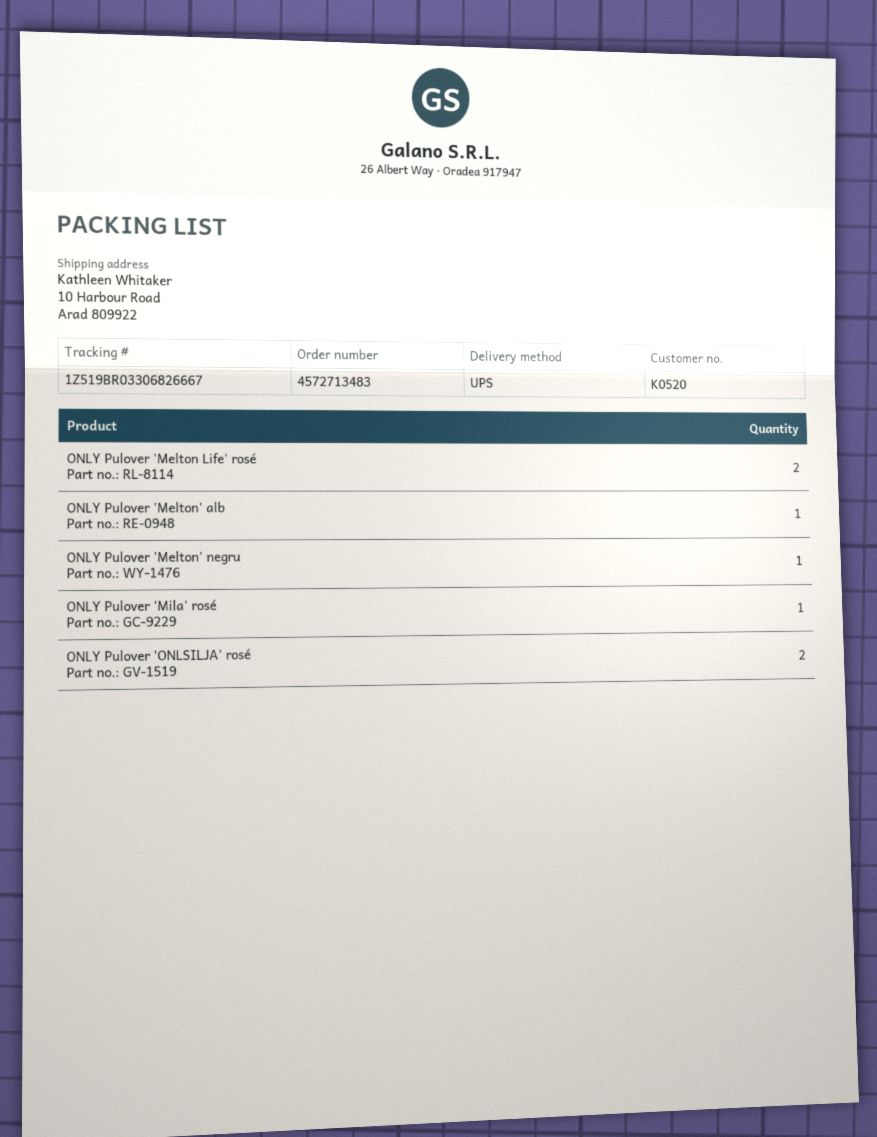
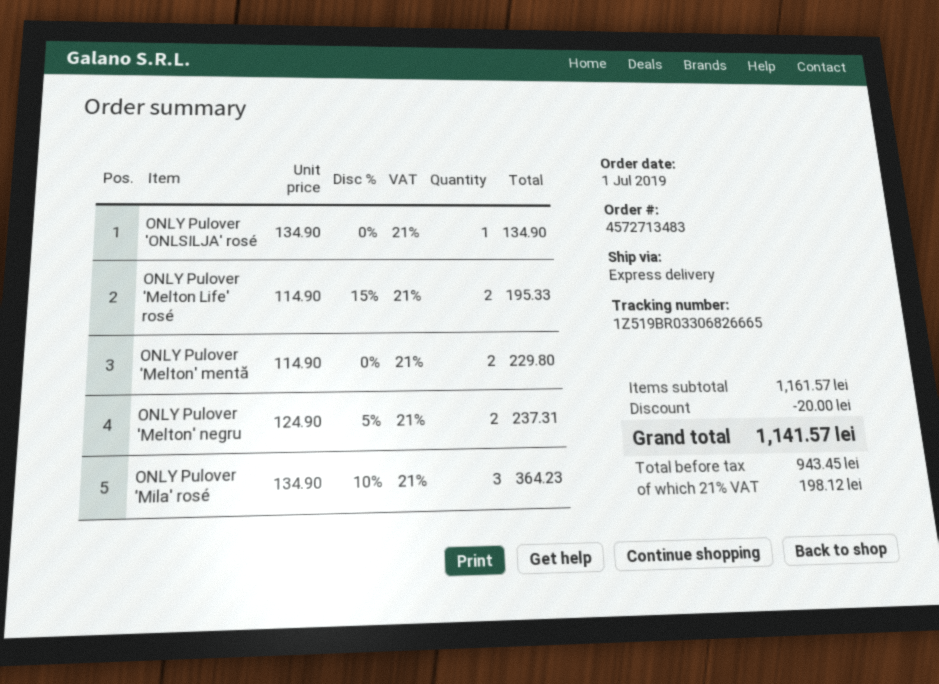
shipping method: UPS -> express
tracking number: 1Z519BR03306826667 -> 1Z519BR03306826665
ONLY Pulover 'Melton' alb: 1 -> none
ONLY Pulover 'Melton' negru: 1 -> 2
ONLY Pulover 'Mila' rosé: 1 -> 3
ONLY Pulover 'ONLSILJA' rosé: 2 -> 1
ONLY Pulover 'Melton' mentă: none -> 2

